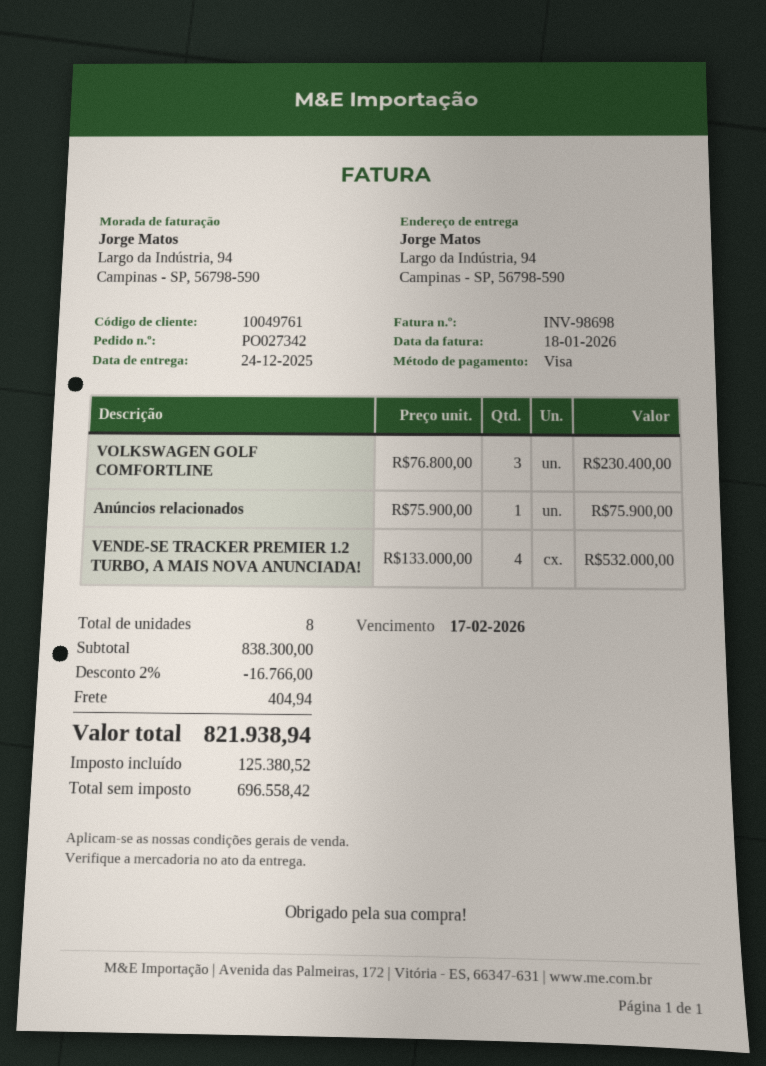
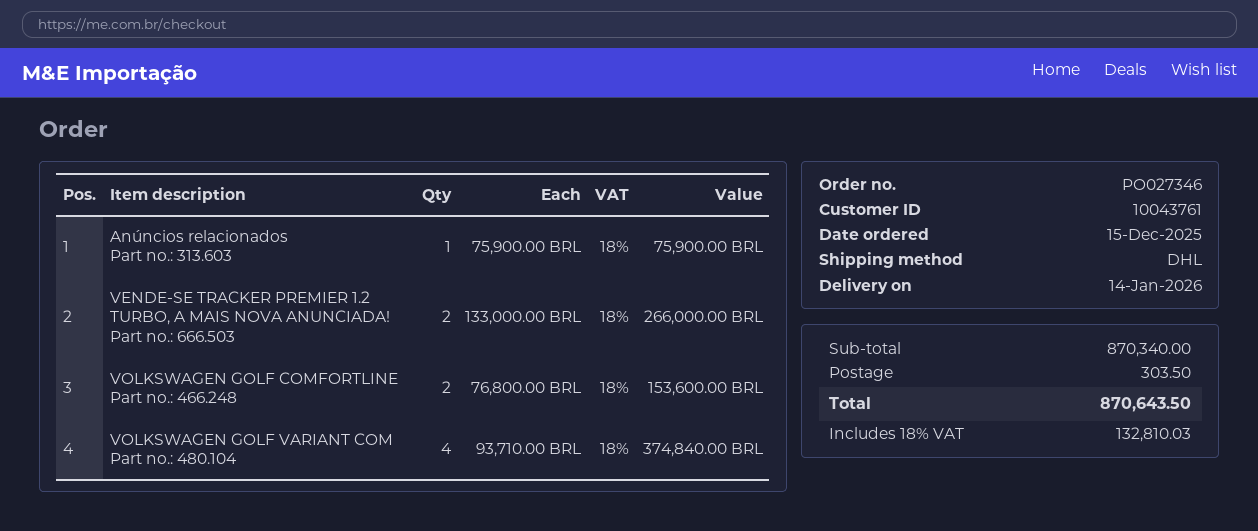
order number: PO027342 -> PO027346
delivery date: 2025-12-24 -> 2026-01-14
customer number: 10049761 -> 10043761
VOLKSWAGEN GOLF COMFORTLINE: 3 x 76800.00 = 230400.00 -> 2 x 76800.00 = 153600.00
VENDE-SE TRACKER PREMIER 1.2 TURBO, A MAIS NOVA ANUNCIADA!: 4 x 133000.00 = 532000.00 -> 2 x 133000.00 = 266000.00
VOLKSWAGEN GOLF VARIANT COM: none -> 4 x 93710.00 = 374840.00
subtotal: 838300.00 -> 870340.00
discount: 2% = 16766.00 -> none
shipping: 404.94 -> 303.50
tax: 125380.52 -> 132810.03
total: 821938.94 -> 870643.50

